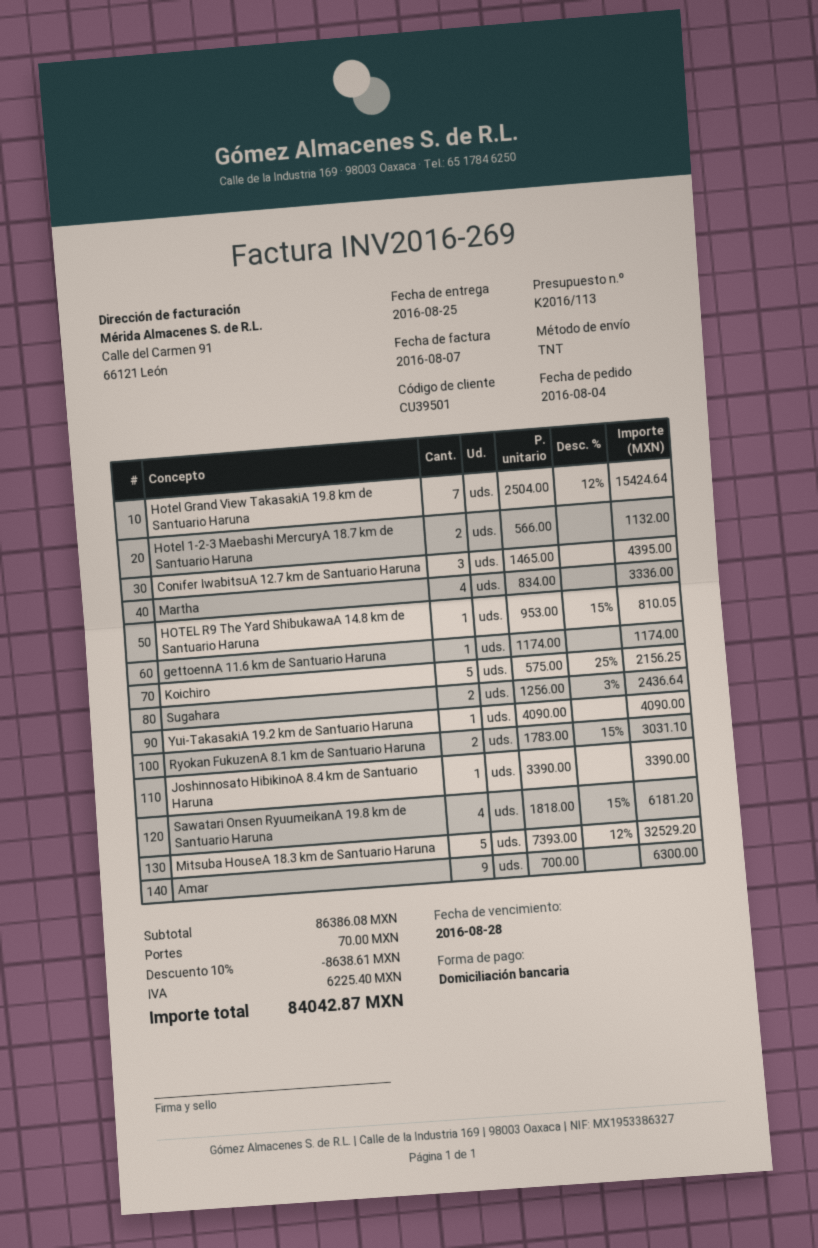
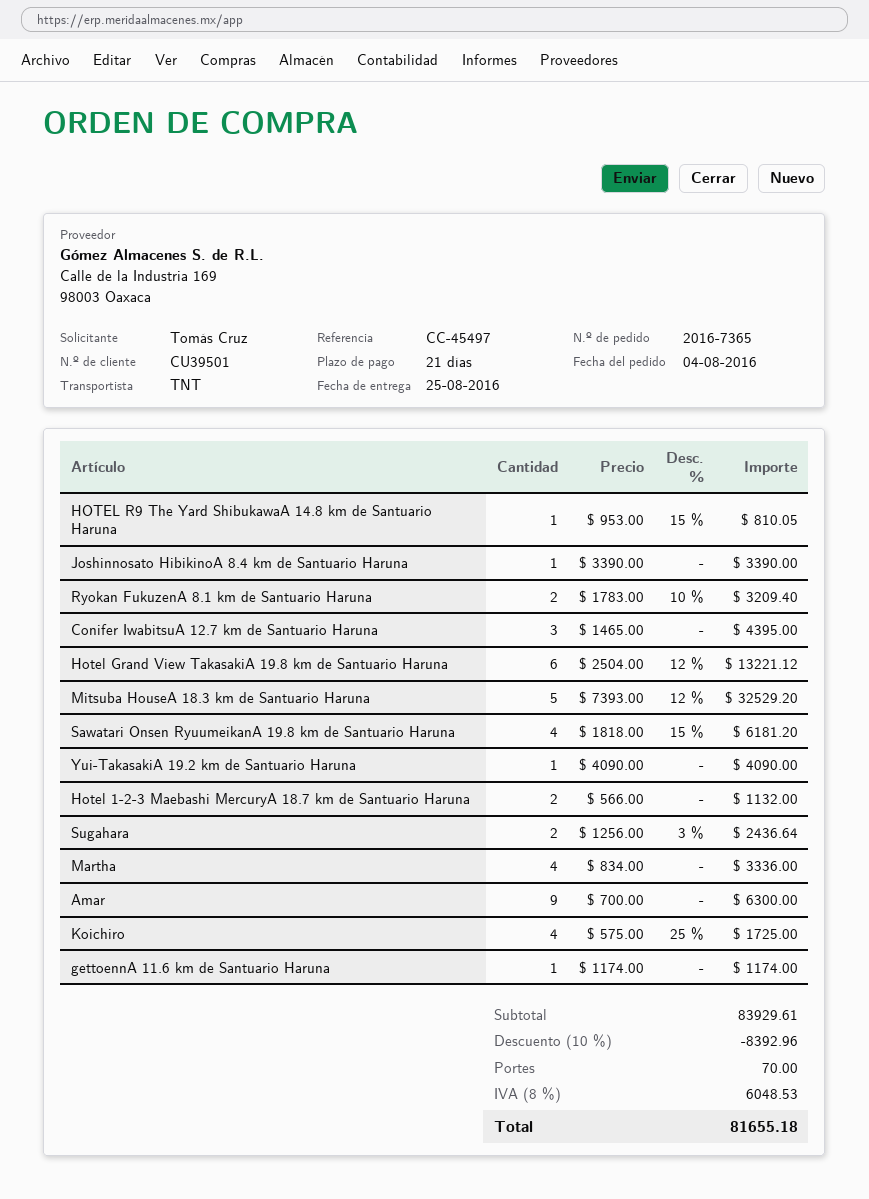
Hotel Grand View TakasakiA 19.8 km de Santuario Haruna: 7 x 2504.00 - 12% = 15424.64 -> 6 x 2504.00 - 12% = 13221.12
Koichiro: 5 x 575.00 - 25% = 2156.25 -> 4 x 575.00 - 25% = 1725.00
Ryokan FukuzenA 8.1 km de Santuario Haruna: 2 x 1783.00 - 15% = 3031.10 -> 2 x 1783.00 - 10% = 3209.40
subtotal: 86386.08 -> 83929.61
discount: 10% = 8638.61 -> 10% = 8392.96
tax: 6225.40 -> 6048.53
total: 84042.87 -> 81655.18

